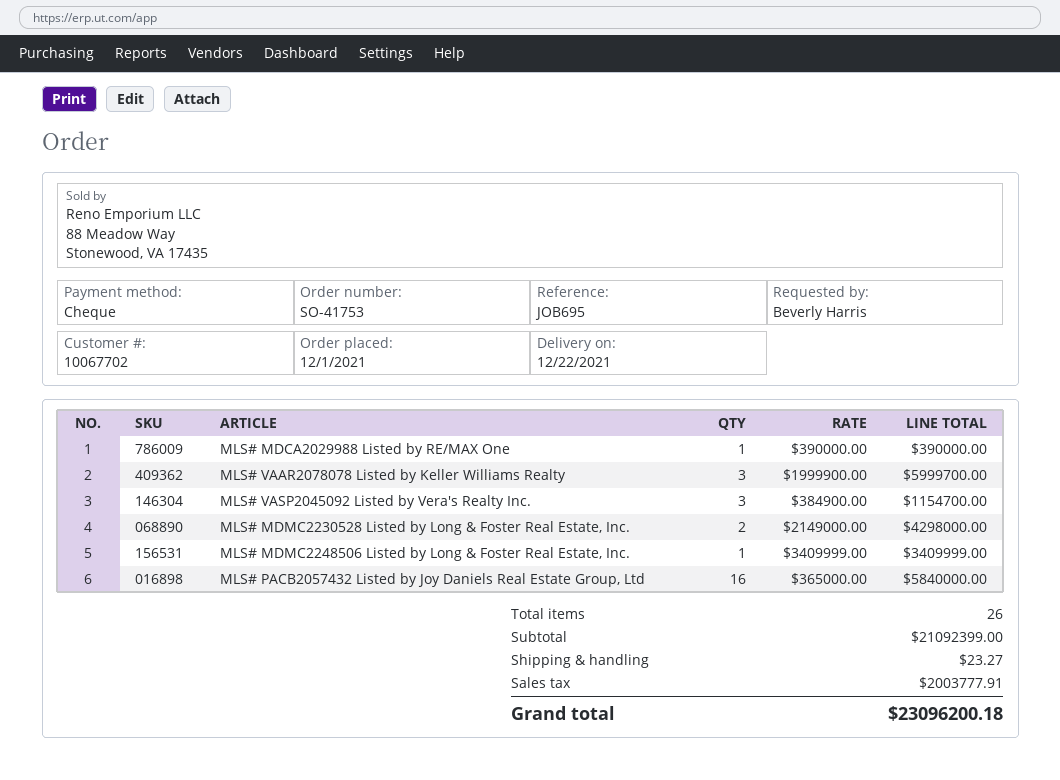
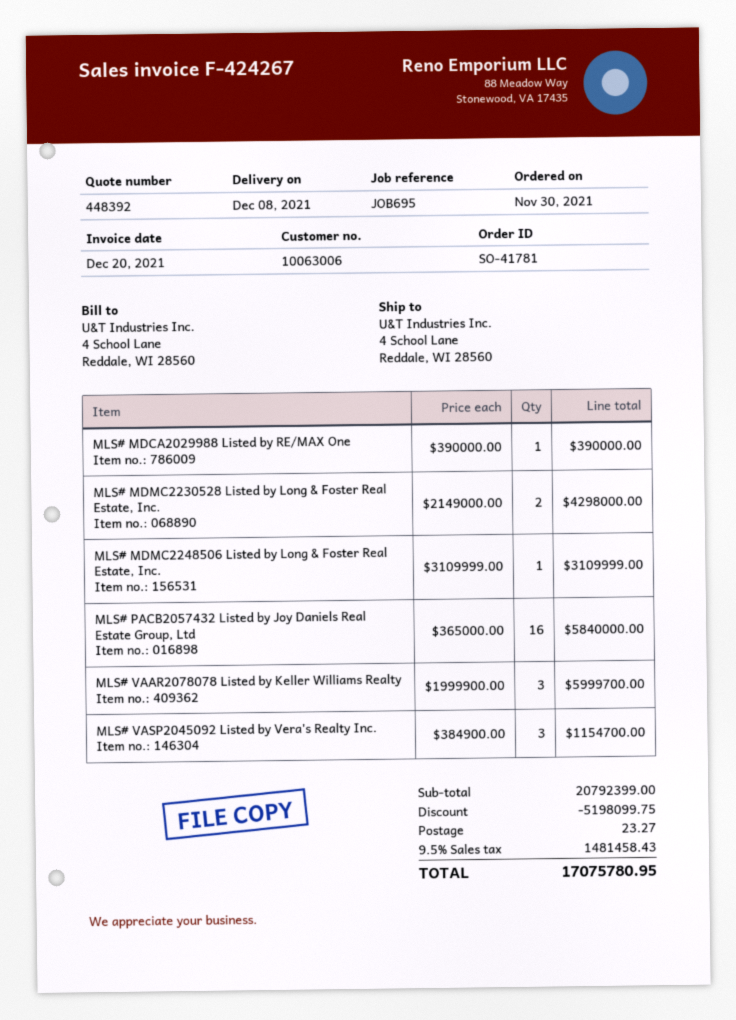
order number: SO-41753 -> SO-41781
order date: 2021-12-01 -> 2021-11-30
delivery date: 2021-12-22 -> 2021-12-08
customer number: 10067702 -> 10063006
MLS# MDMC2248506 Listed by Long & Foster Real Estate, Inc.: 1 x 3409999.00 = 3409999.00 -> 1 x 3109999.00 = 3109999.00
subtotal: 21092399.00 -> 20792399.00
discount: none -> 5198099.75
tax: 2003777.91 -> 1481458.43
total: 23096200.18 -> 17075780.95

